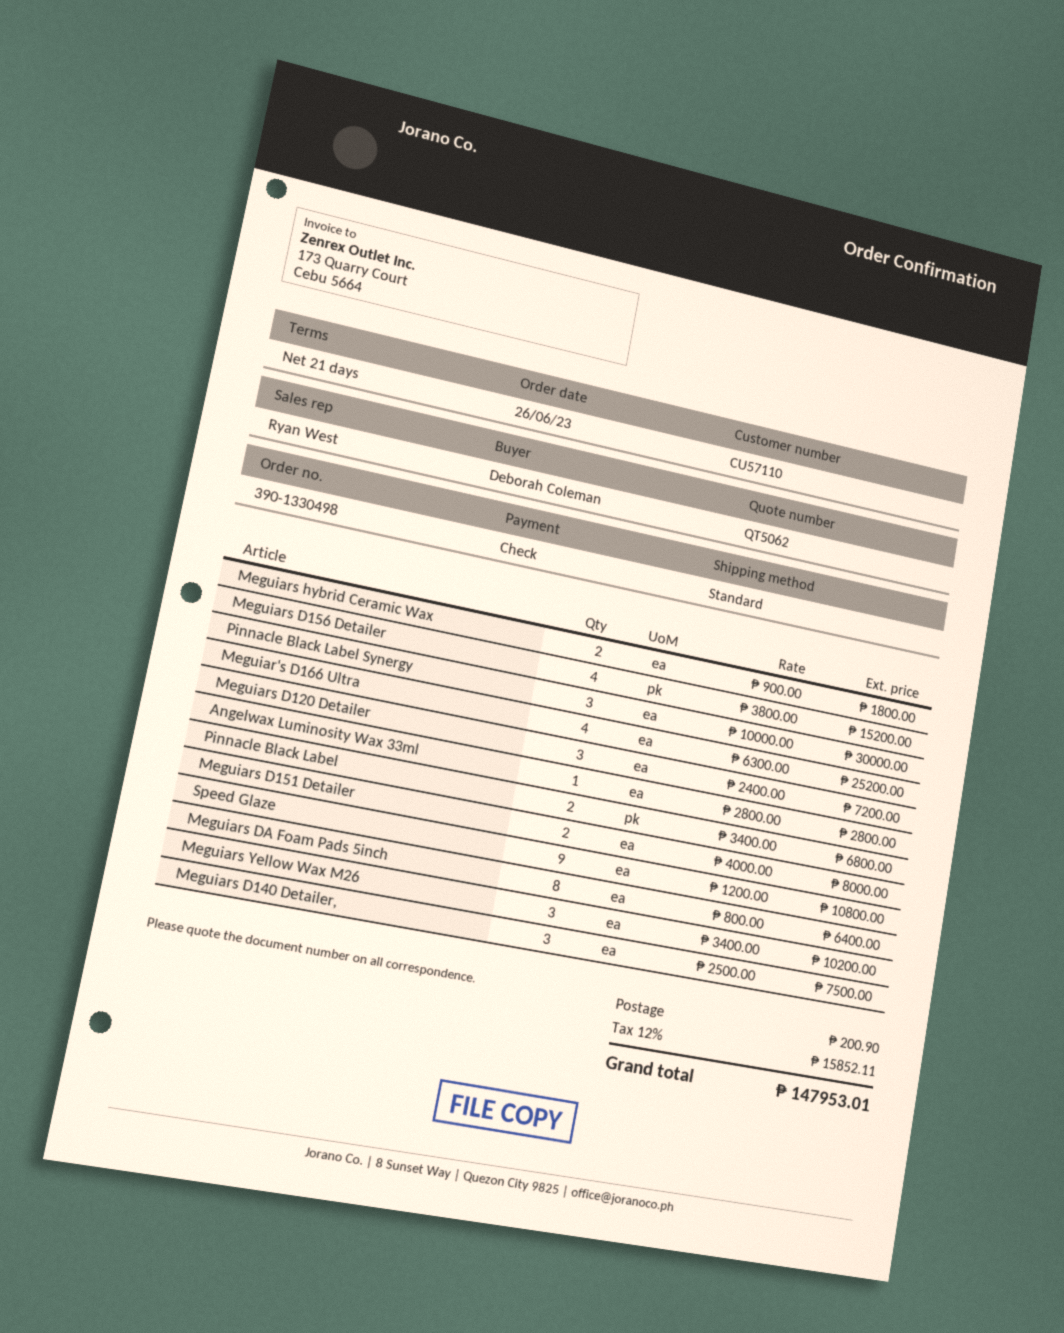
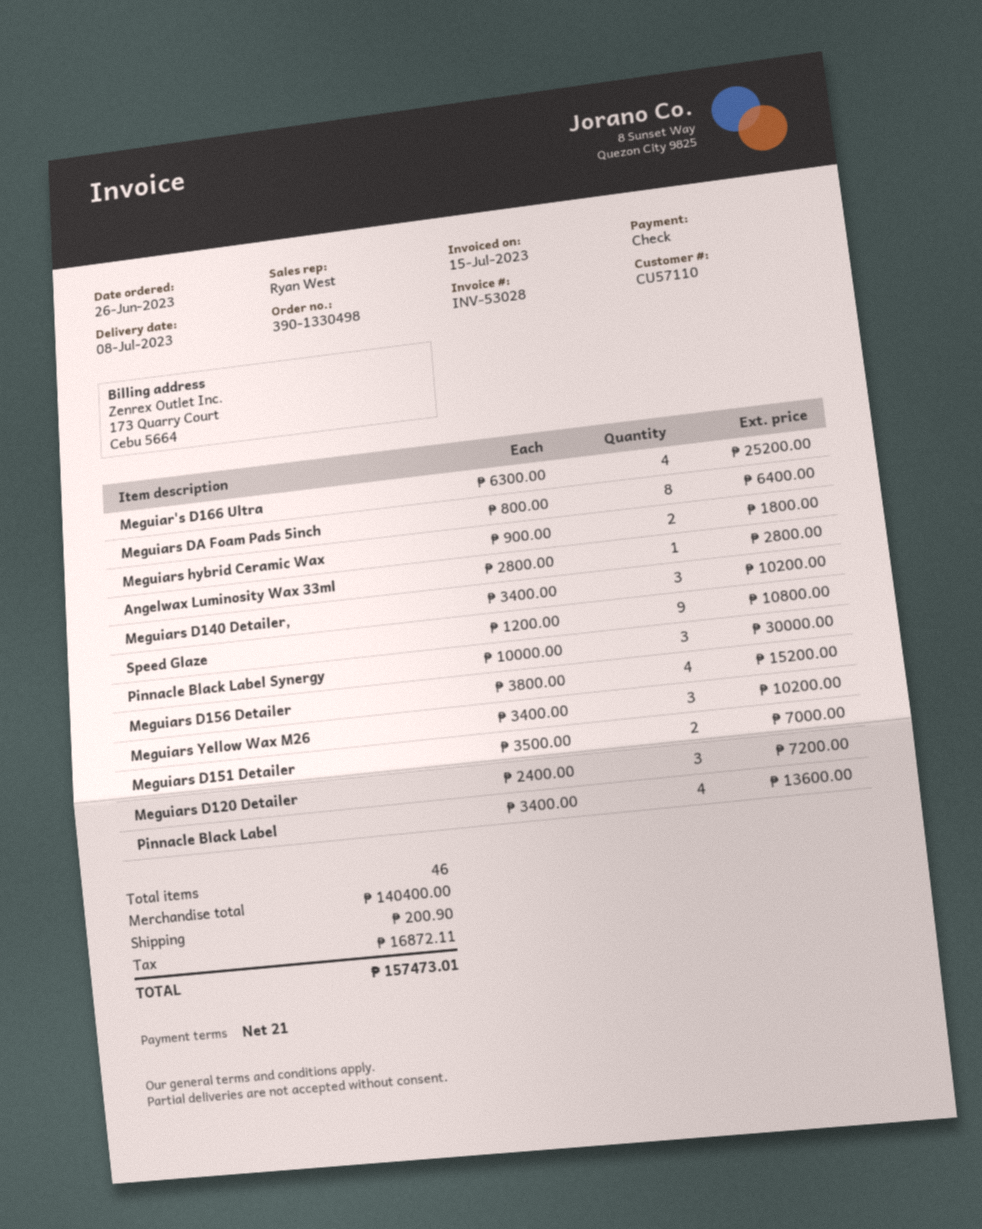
Pinnacle Black Label: 2 x 3400.00 = 6800.00 -> 4 x 3400.00 = 13600.00
Meguiars D151 Detailer: 2 x 4000.00 = 8000.00 -> 2 x 3500.00 = 7000.00
Meguiars D140 Detailer,: 3 x 2500.00 = 7500.00 -> 3 x 3400.00 = 10200.00
tax: 15852.11 -> 16872.11
total: 147953.01 -> 157473.01

